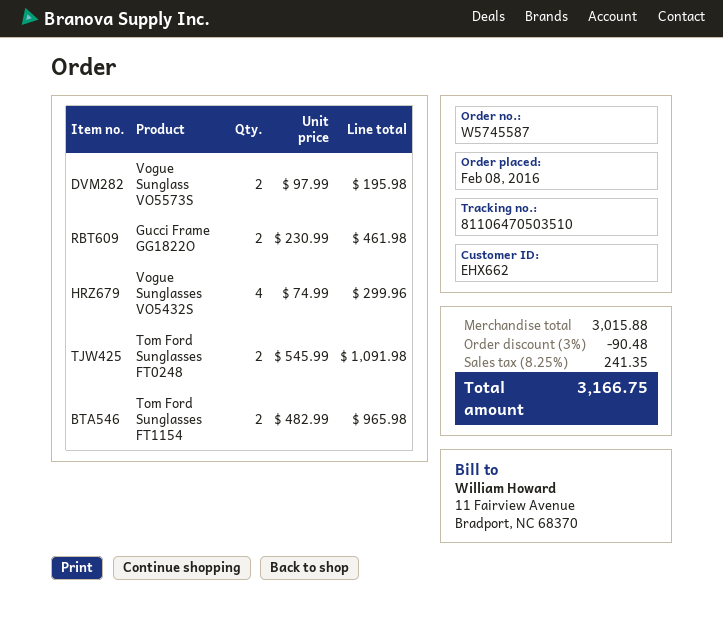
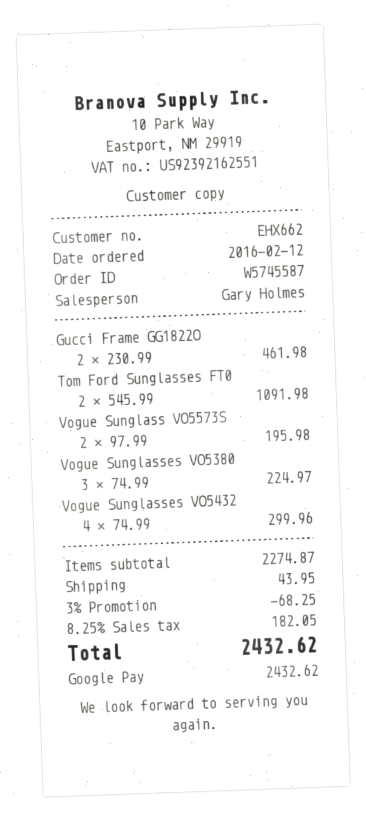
order date: 2016-02-08 -> 2016-02-12
Tom Ford Sunglasses FT1154: 2 x 482.99 = 965.98 -> none
Vogue Sunglasses VO5380: none -> 3 x 74.99 = 224.97
subtotal: 3015.88 -> 2274.87
discount: 3% = 90.48 -> 3% = 68.25
shipping: none -> 43.95
tax: 8.25% = 241.35 -> 8.25% = 182.05
total: 3166.75 -> 2432.62

